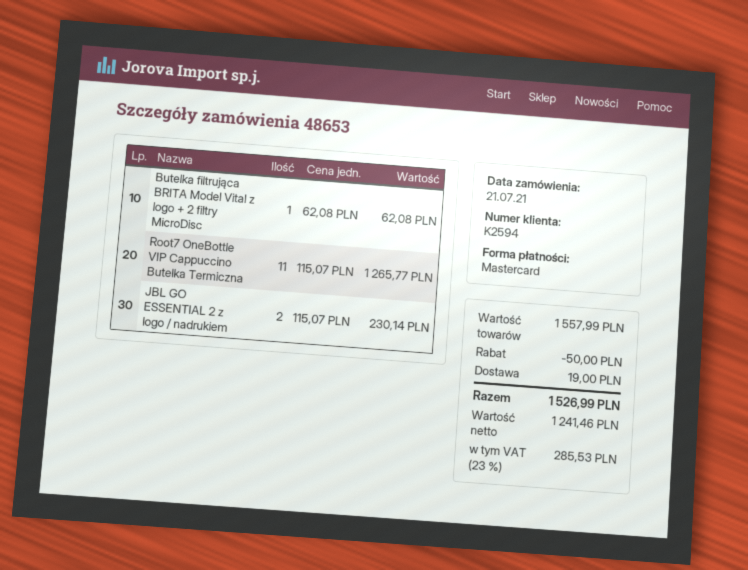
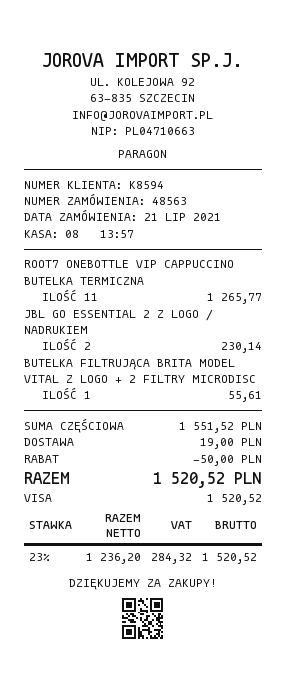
order number: 48653 -> 48563
customer number: K2594 -> K8594
payment method: Mastercard -> Visa
Butelka filtrująca BRITA Model Vital z logo + 2 filtry MicroDisc: 1 for 62.08 -> 1 for 55.61
subtotal: 1557.99 -> 1551.52
net: 1241.46 -> 1236.20
tax: 23% = 285.53 -> 23% = 284.32
total: 1526.99 -> 1520.52

